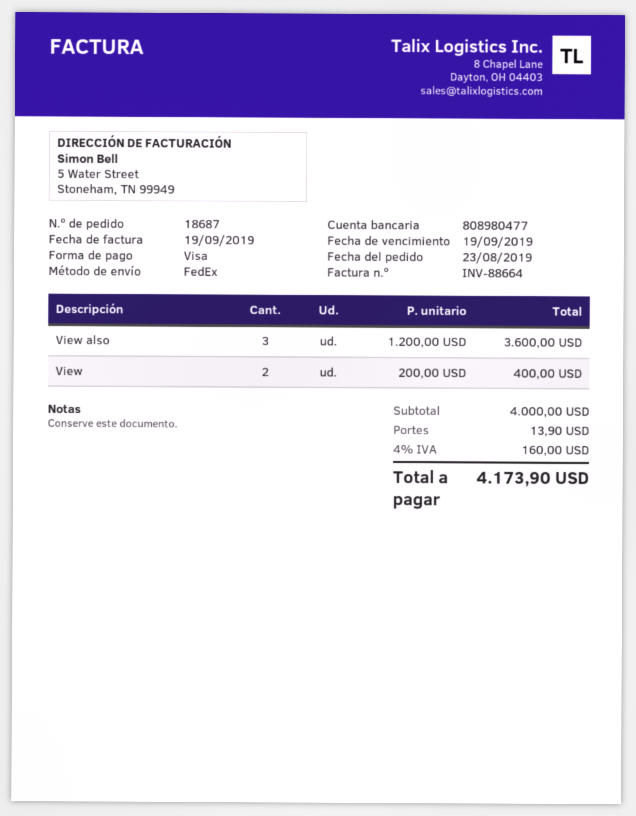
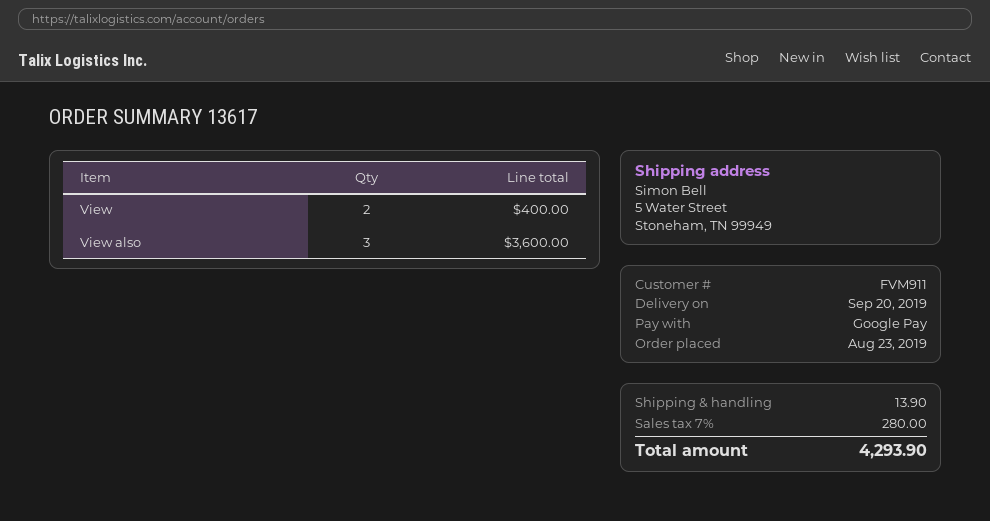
order number: 18687 -> 13617
payment method: Visa -> Google Pay
tax: 4% = 160.00 -> 7% = 280.00
total: 4173.90 -> 4293.90

